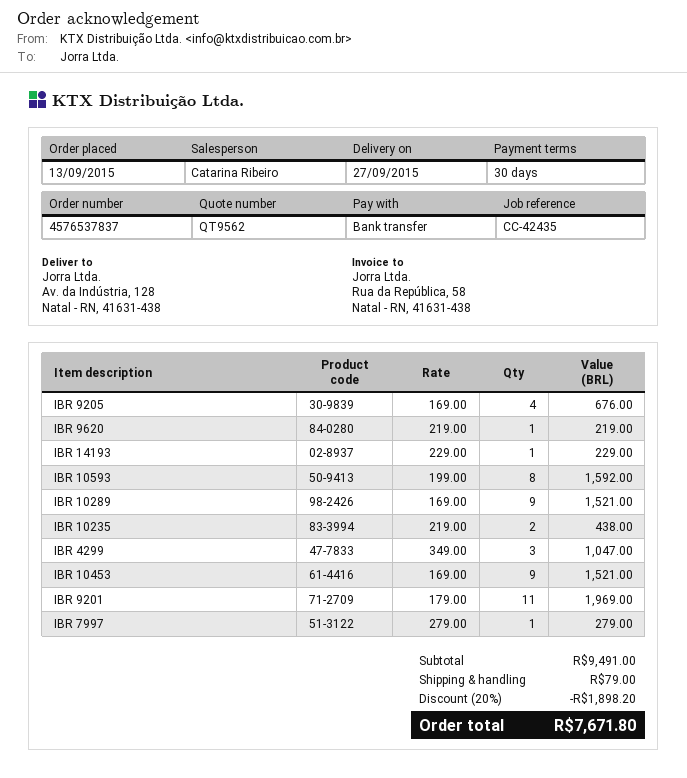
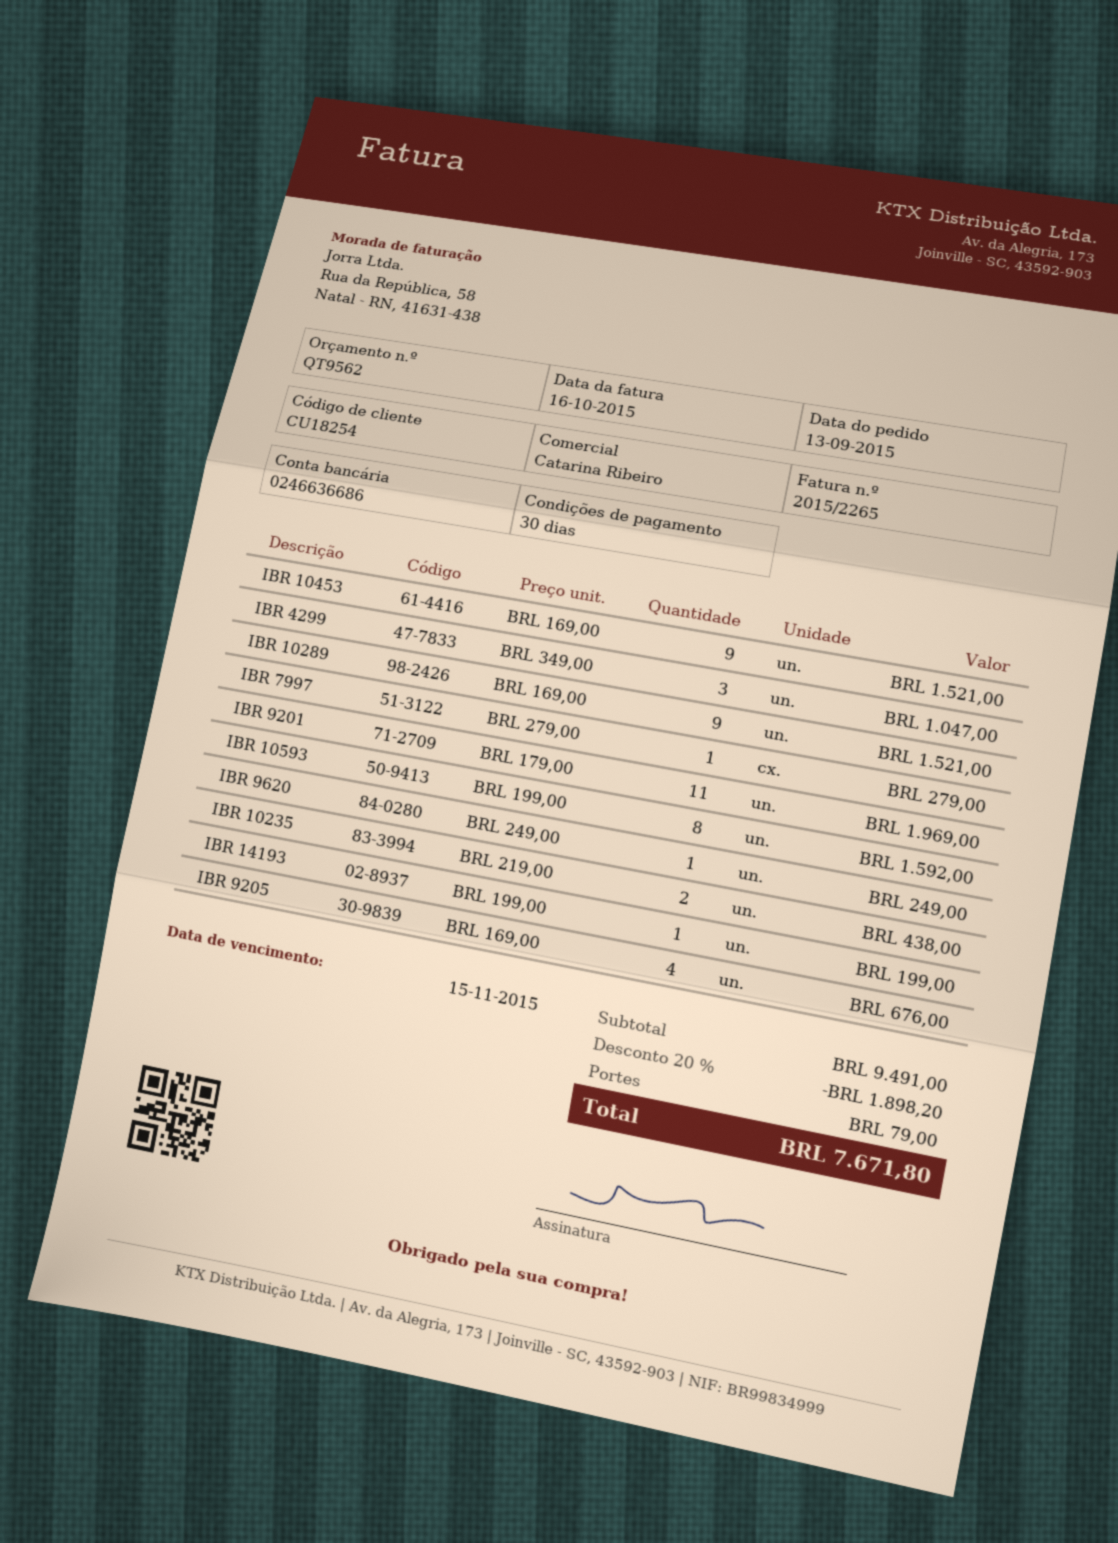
IBR 9620: 1 x 219.00 = 219.00 -> 1 x 249.00 = 249.00
IBR 14193: 1 x 229.00 = 229.00 -> 1 x 199.00 = 199.00

